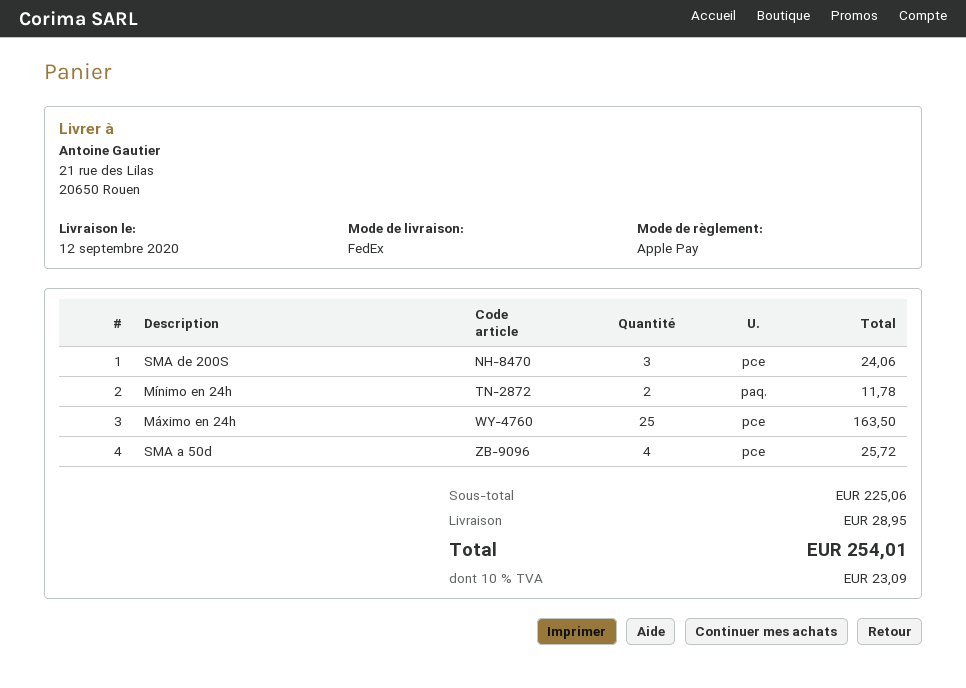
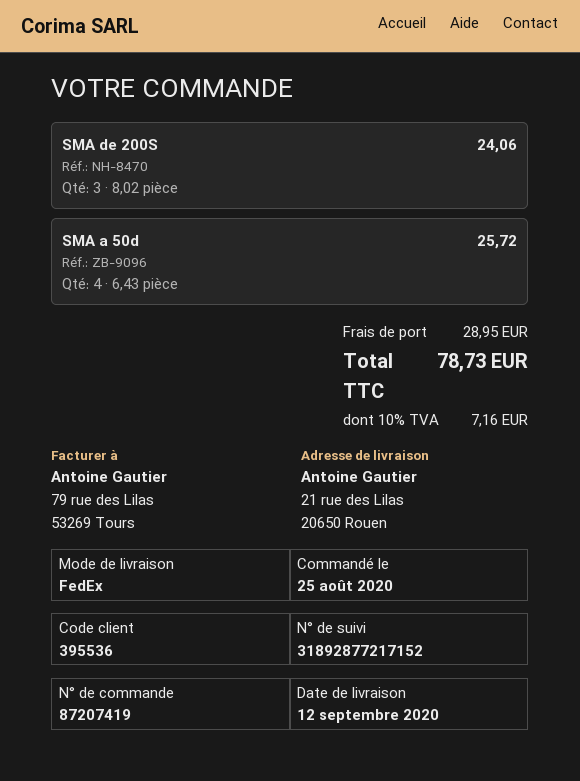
Mínimo en 24h: 2 for 11.78 -> none
Máximo en 24h: 25 for 163.50 -> none
tax: 10% = 23.09 -> 10% = 7.16
total: 254.01 -> 78.73

